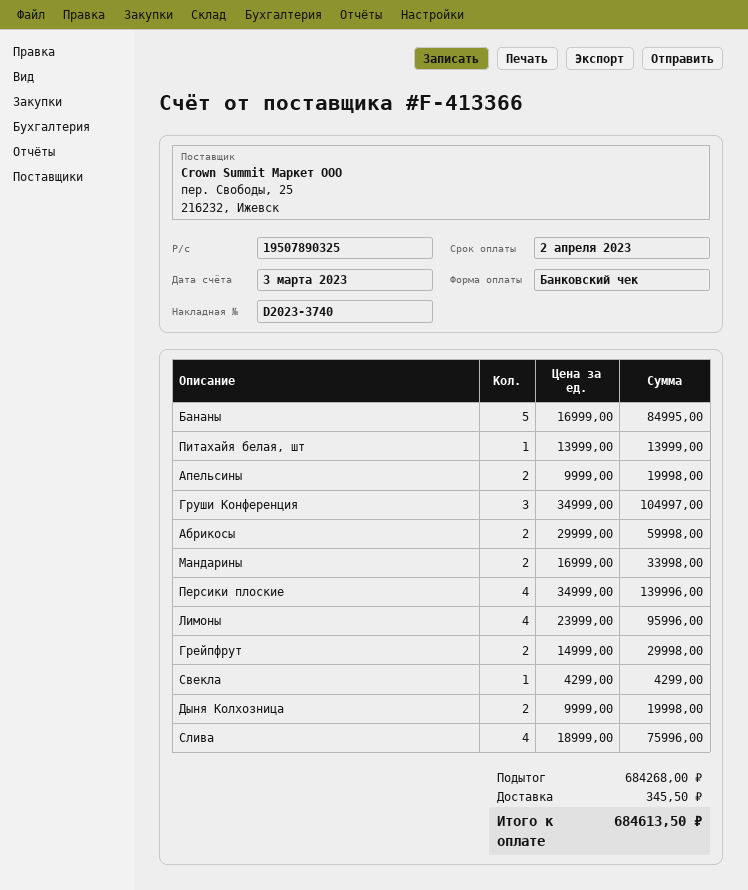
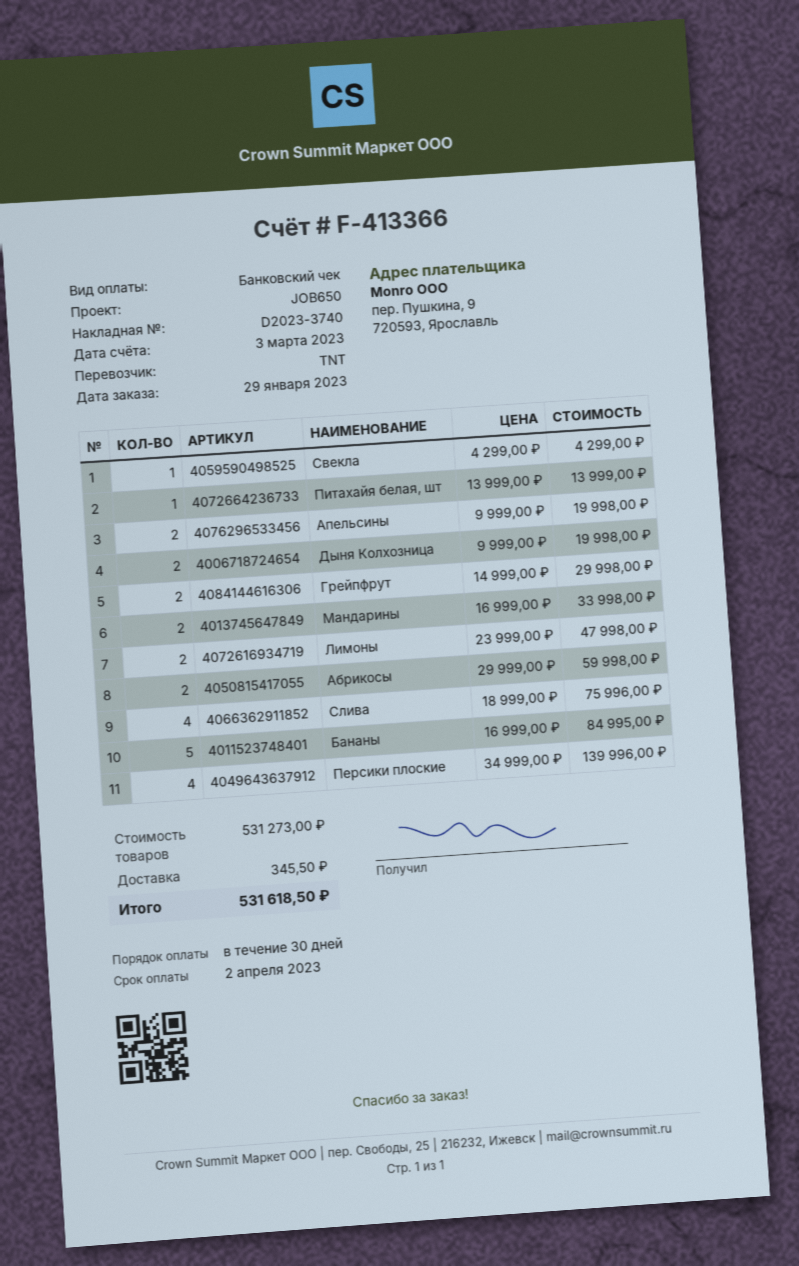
Груши Конференция: 3 x 34999.00 = 104997.00 -> none
Лимоны: 4 x 23999.00 = 95996.00 -> 2 x 23999.00 = 47998.00
subtotal: 684268.00 -> 531273.00
total: 684613.50 -> 531618.50

